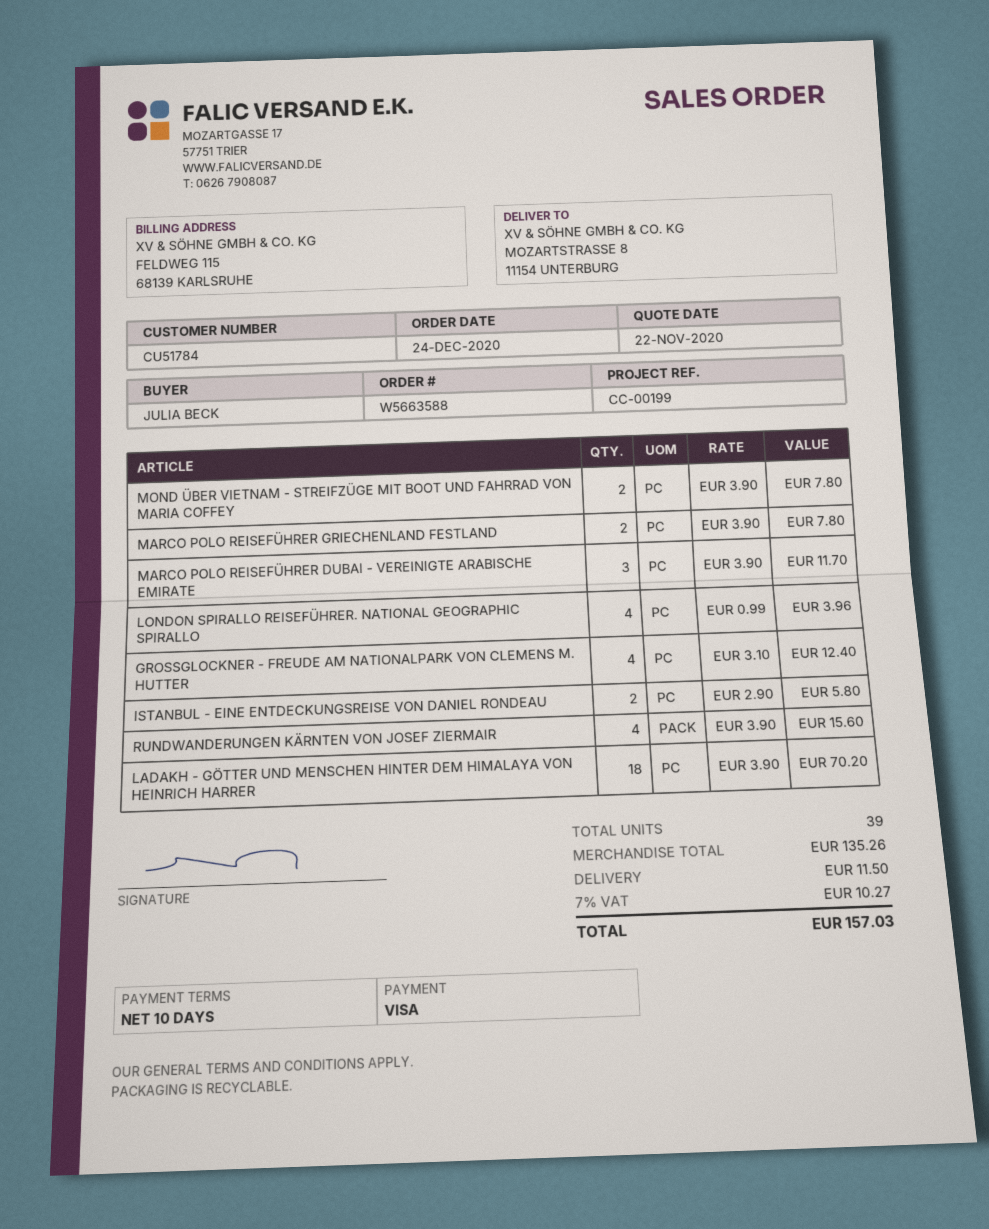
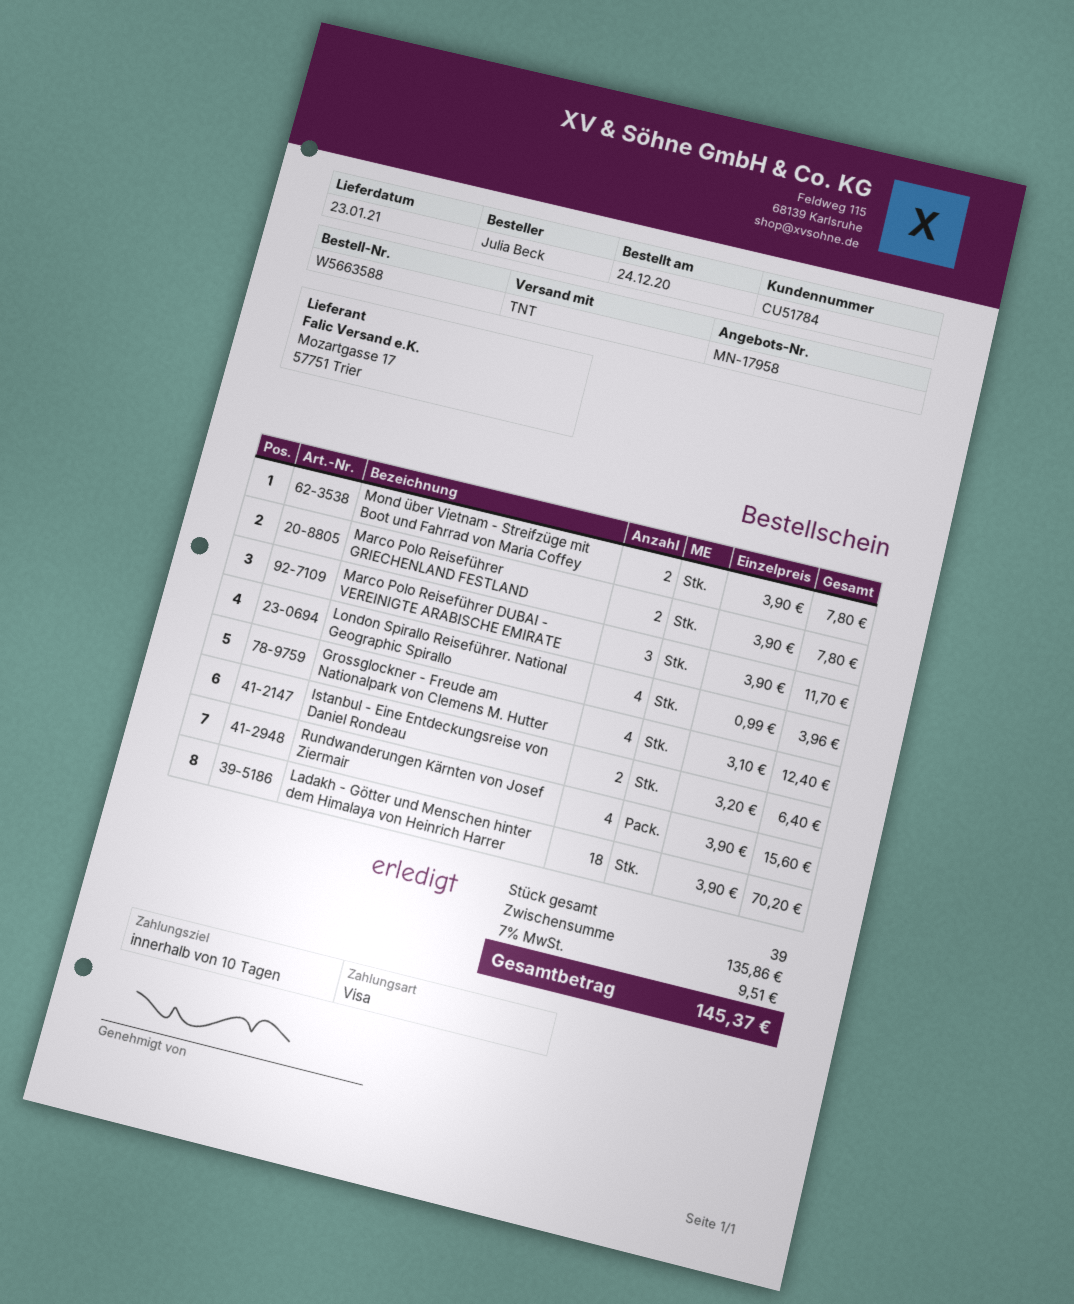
ISTANBUL - EINE ENTDECKUNGSREISE VON DANIEL RONDEAU: 2 x 2.90 = 5.80 -> 2 x 3.20 = 6.40
subtotal: 135.26 -> 135.86
shipping: 11.50 -> none
tax: 7% = 10.27 -> 7% = 9.51
total: 157.03 -> 145.37

